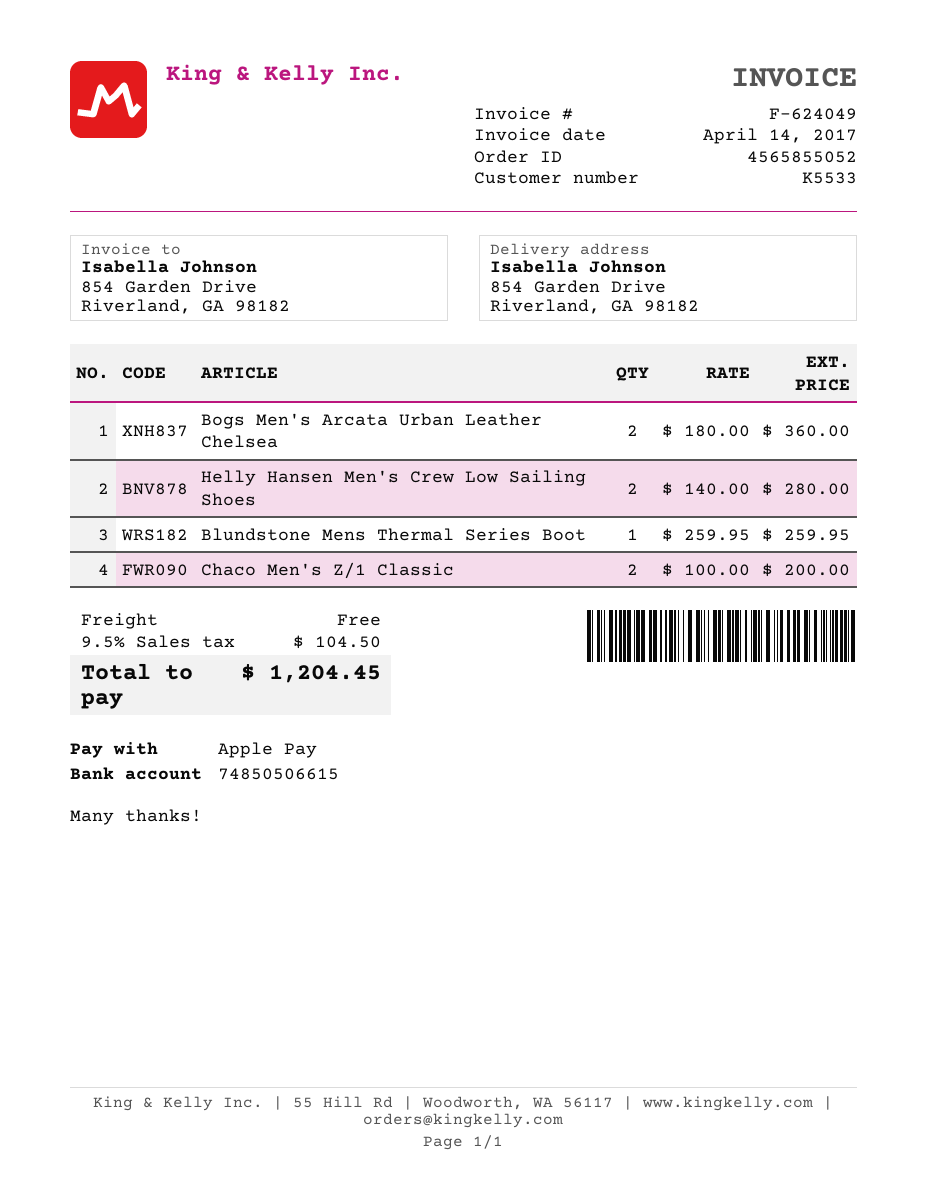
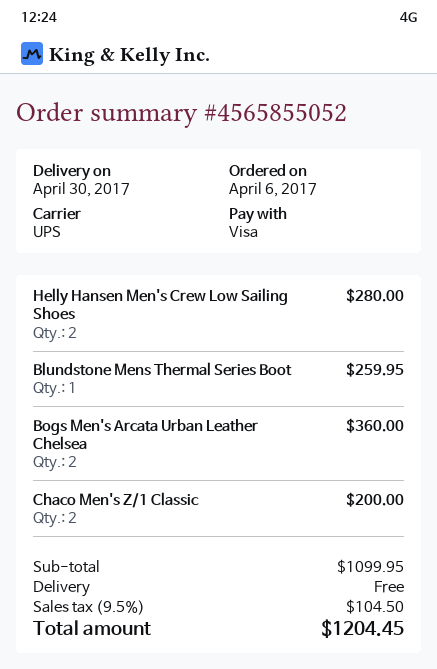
payment method: Apple Pay -> Visa

